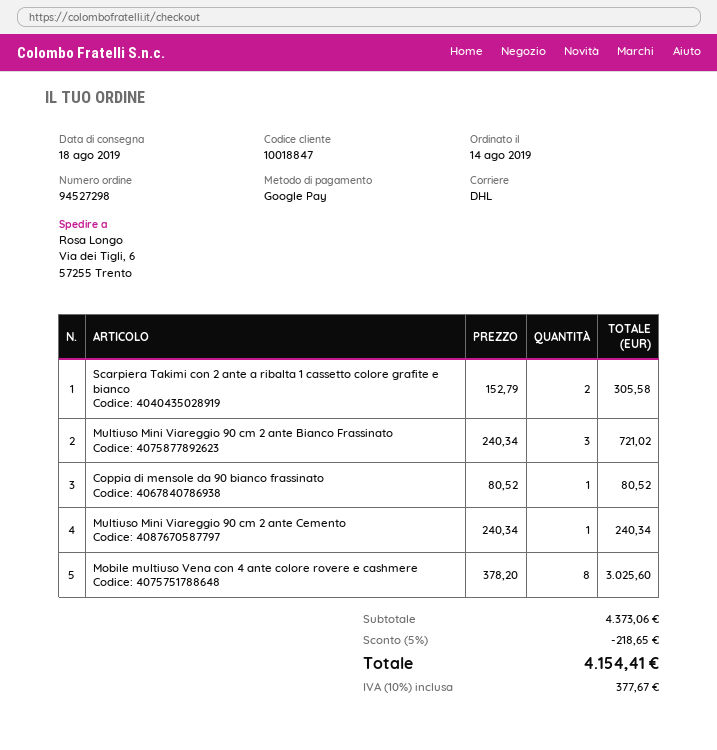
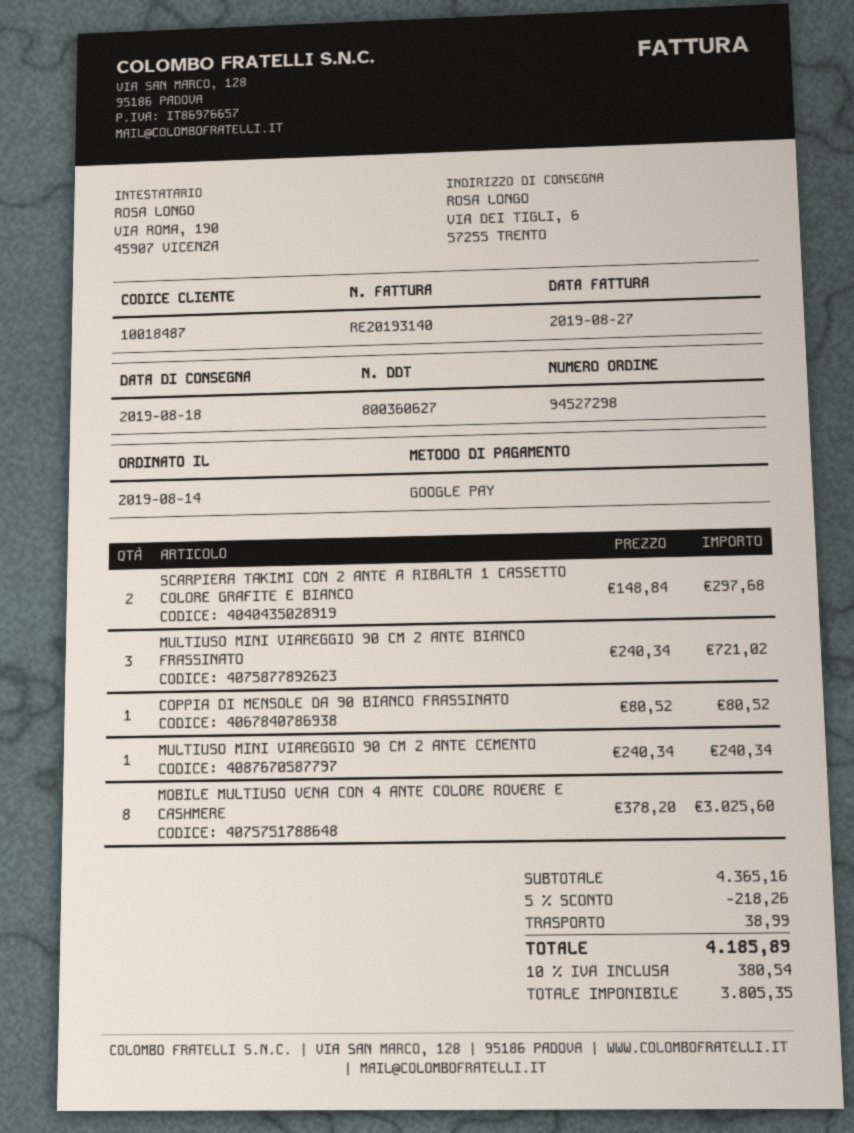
customer number: 10018847 -> 10018487
Scarpiera Takimi con 2 ante a ribalta 1 cassetto colore grafite e bianco: 2 x 152.79 = 305.58 -> 2 x 148.84 = 297.68
subtotal: 4373.06 -> 4365.16
discount: 5% = 218.65 -> 5% = 218.26
shipping: none -> 38.99
tax: 10% = 377.67 -> 10% = 380.54
total: 4154.41 -> 4185.89

